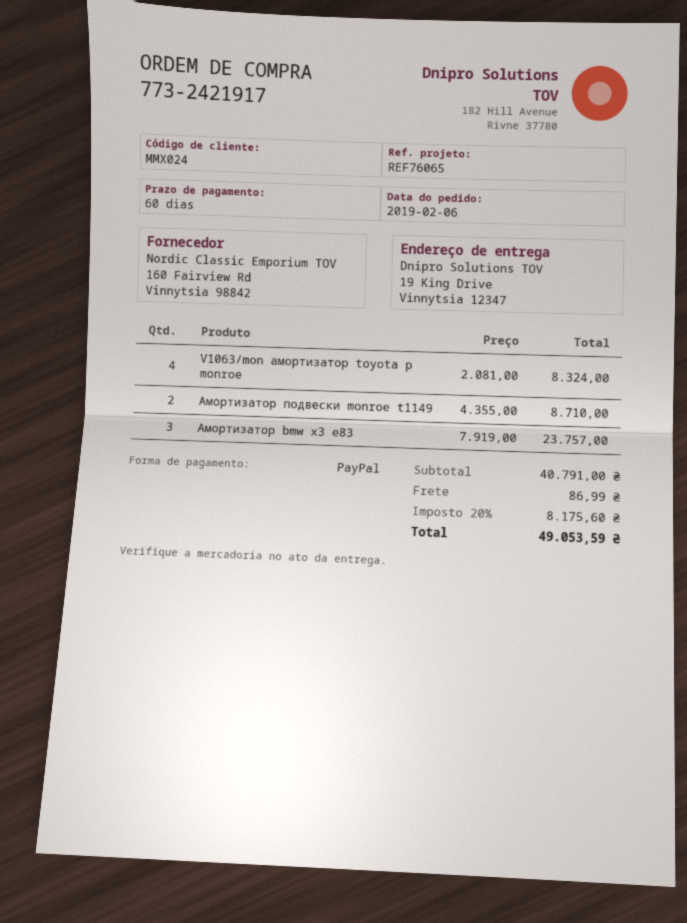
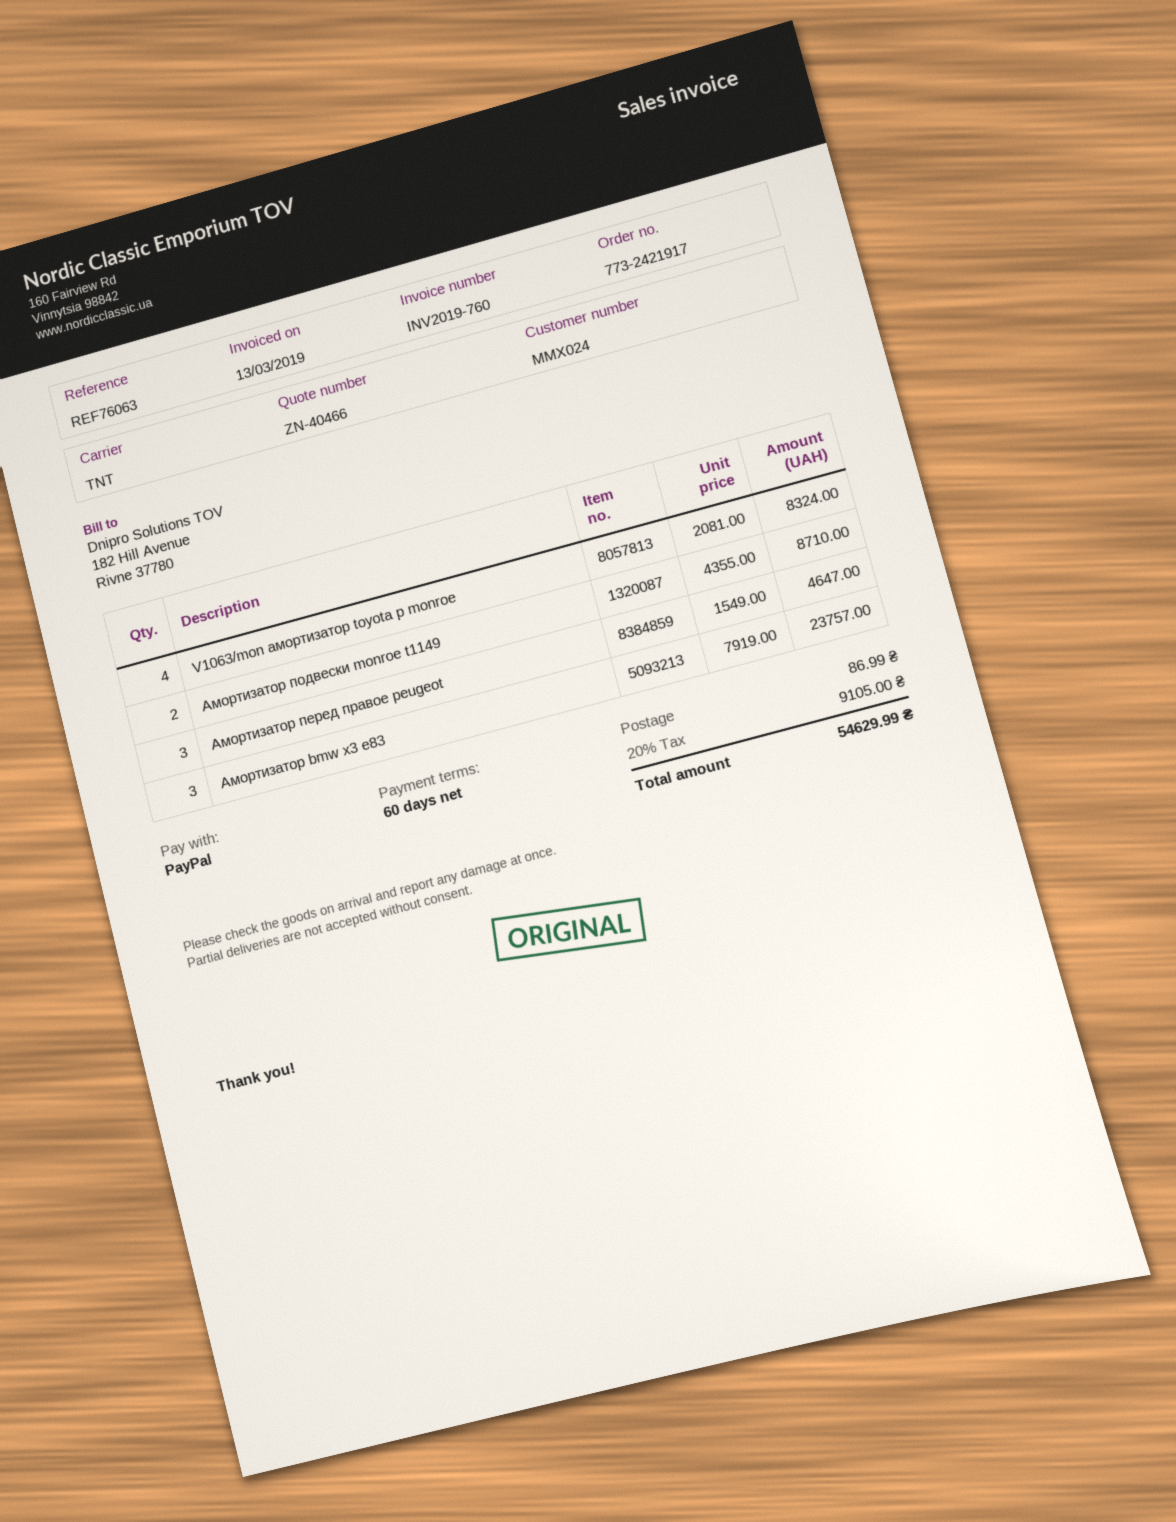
reference: REF76065 -> REF76063
Амортизатор перед правое peugeot: none -> 3 x 1549.00 = 4647.00
tax: 20% = 8175.60 -> 20% = 9105.00
total: 49053.59 -> 54629.99

